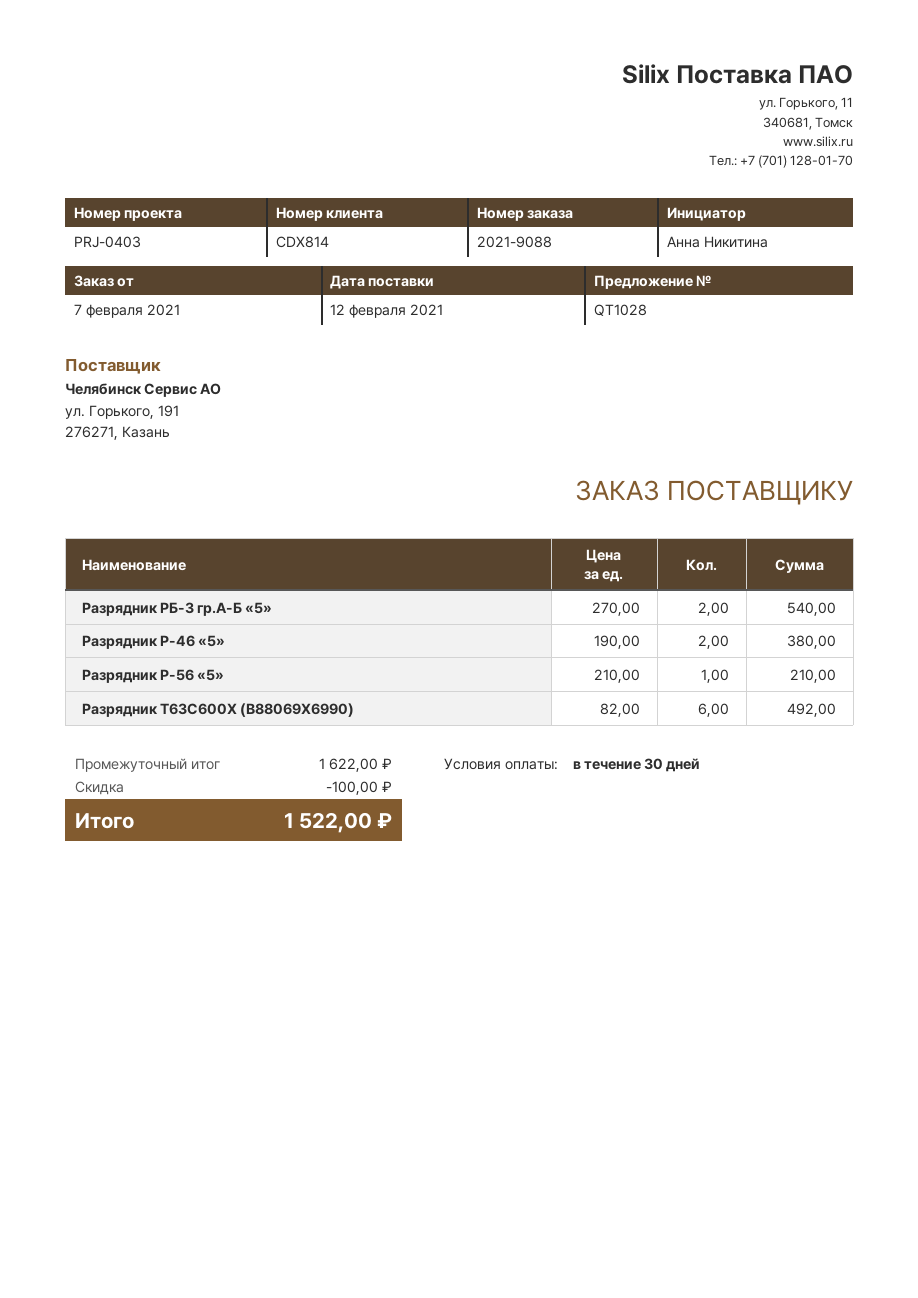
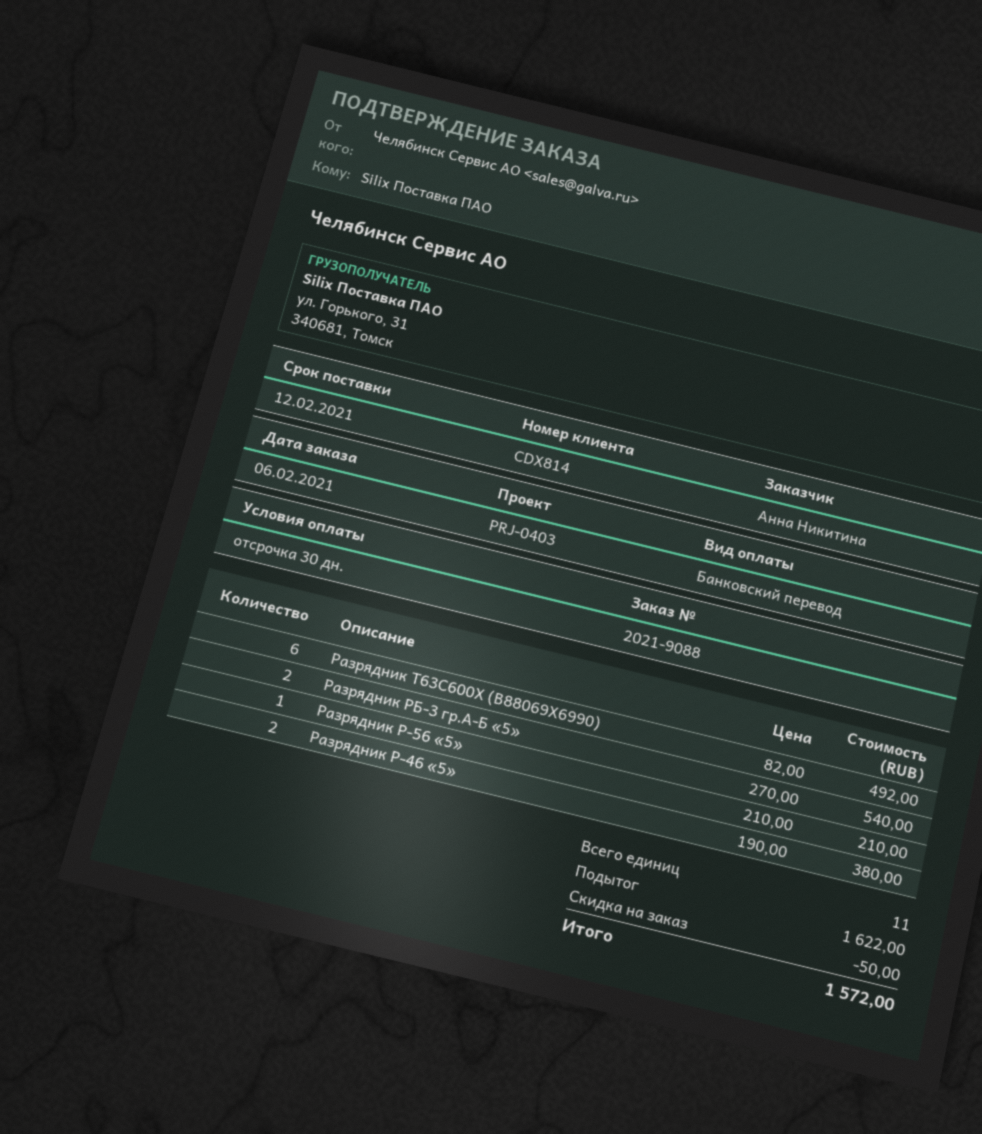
order date: 2021-02-07 -> 2021-02-06
discount: 100.00 -> 50.00
total: 1522.00 -> 1572.00

